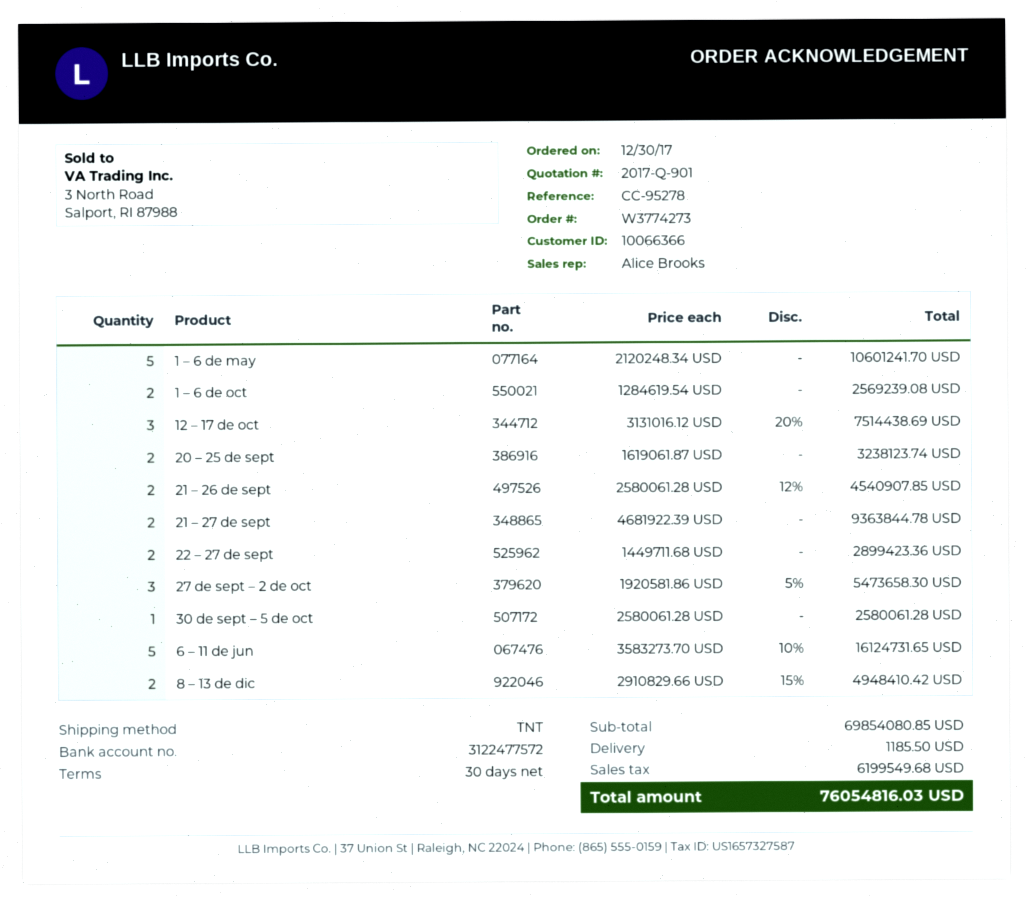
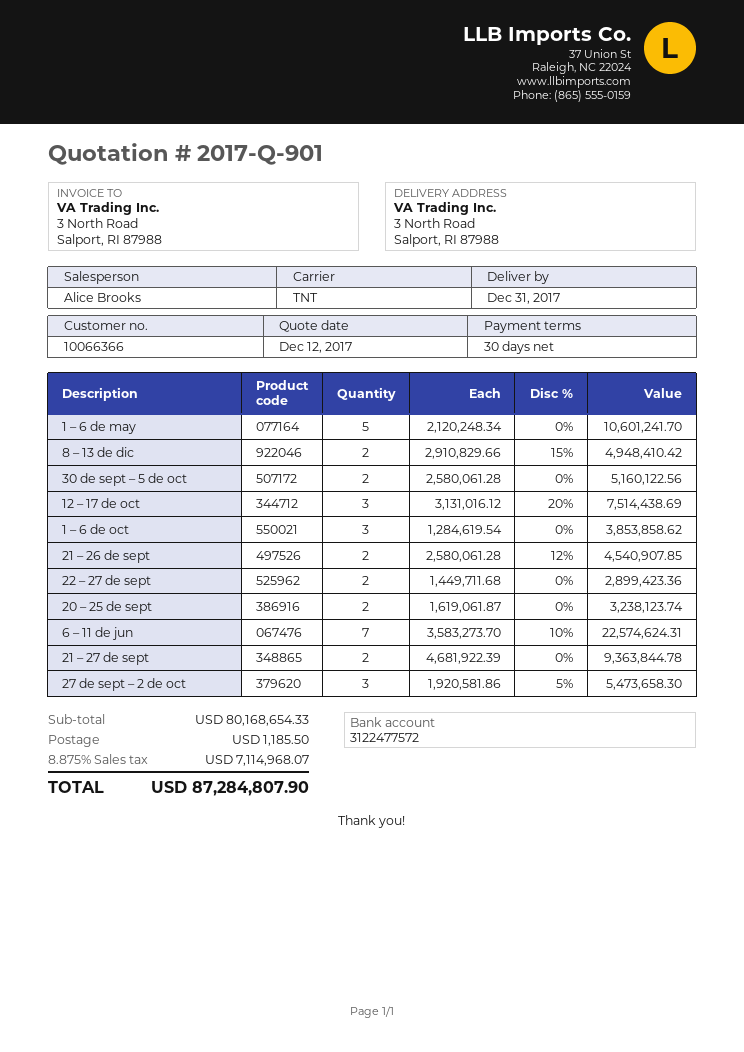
1 – 6 de oct: 2 x 1284619.54 = 2569239.08 -> 3 x 1284619.54 = 3853858.62
30 de sept – 5 de oct: 1 x 2580061.28 = 2580061.28 -> 2 x 2580061.28 = 5160122.56
6 – 11 de jun: 5 x 3583273.70 - 10% = 16124731.65 -> 7 x 3583273.70 - 10% = 22574624.31
subtotal: 69854080.85 -> 80168654.33
tax: 6199549.68 -> 7114968.07
total: 76054816.03 -> 87284807.90

